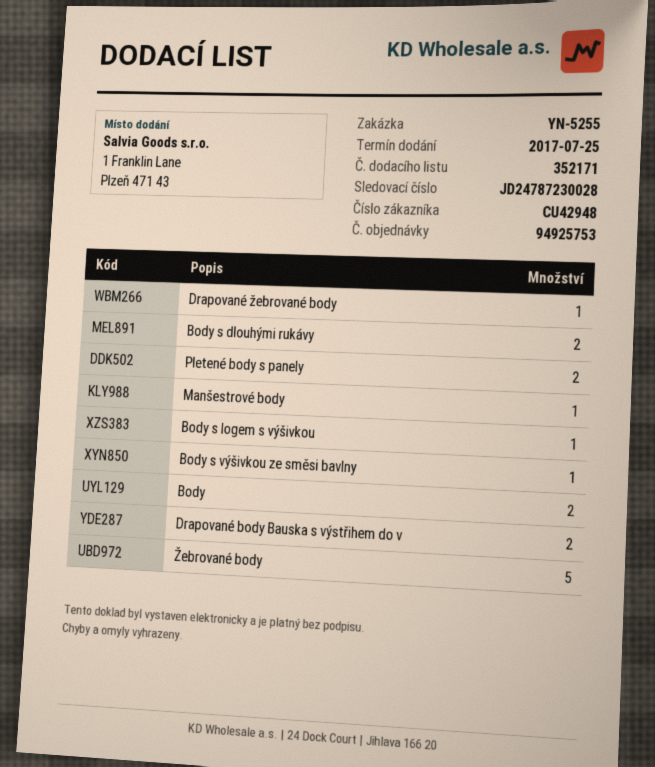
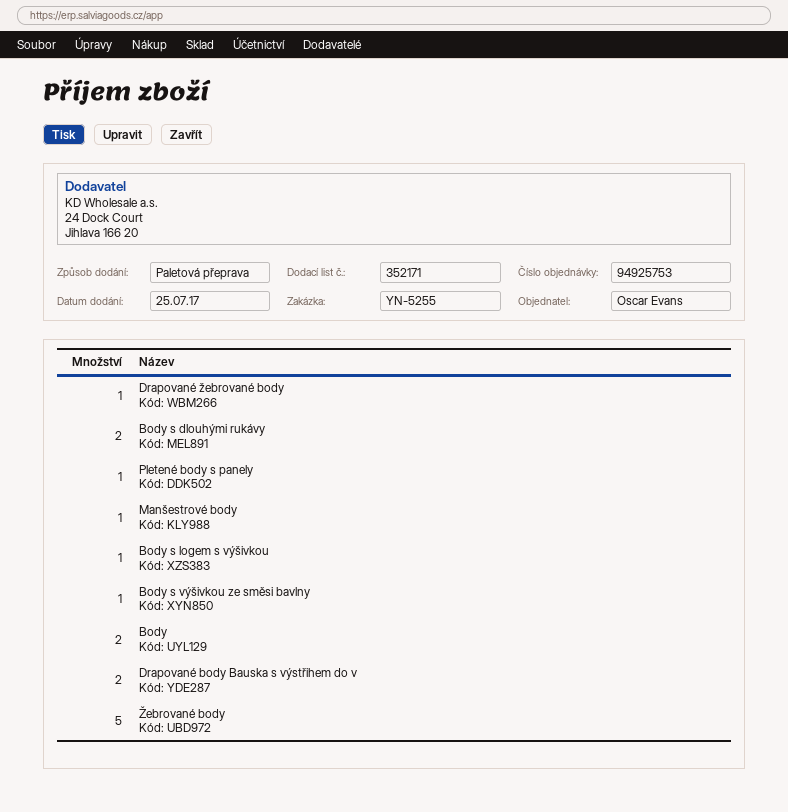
Pletené body s panely: 2 -> 1

